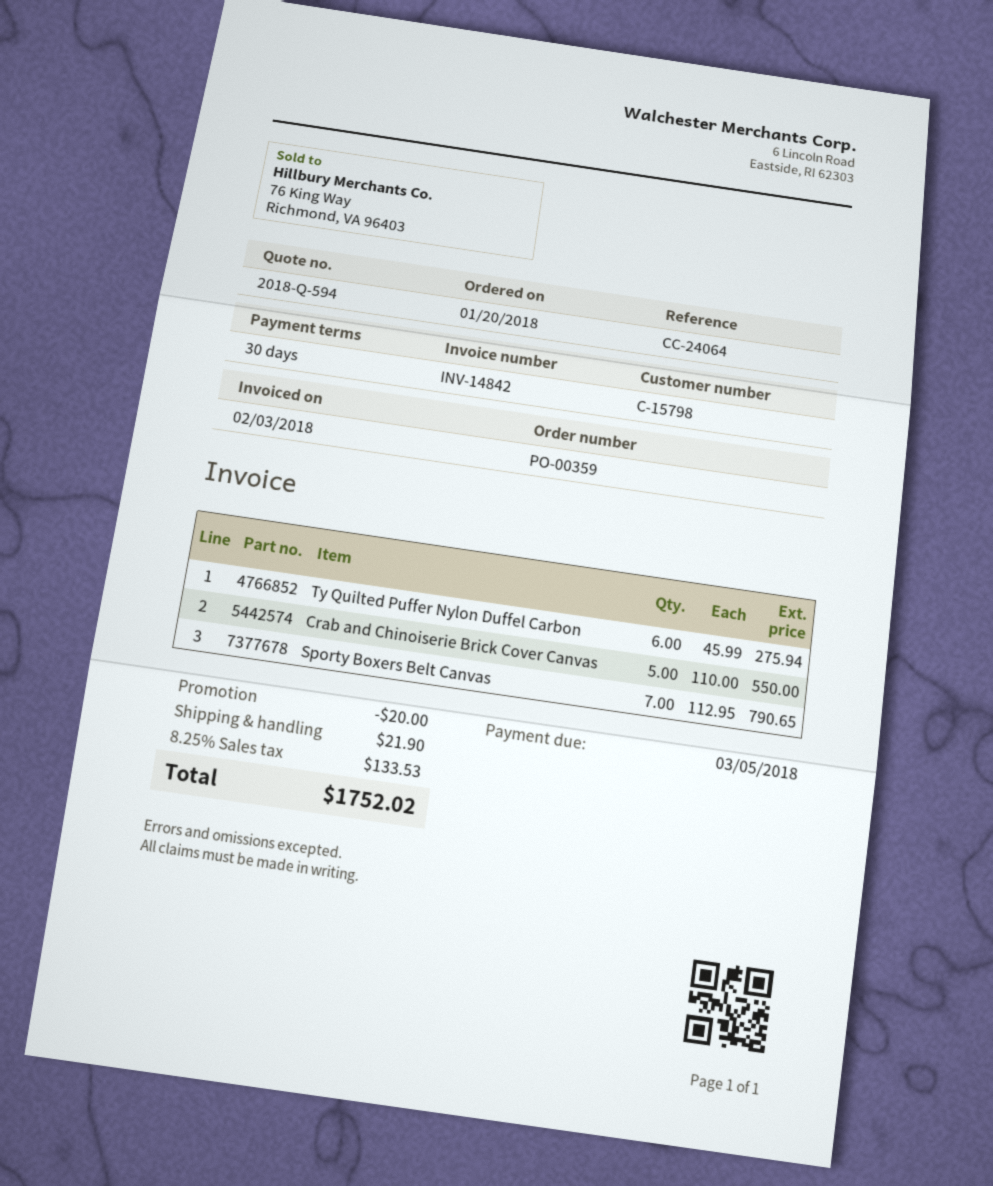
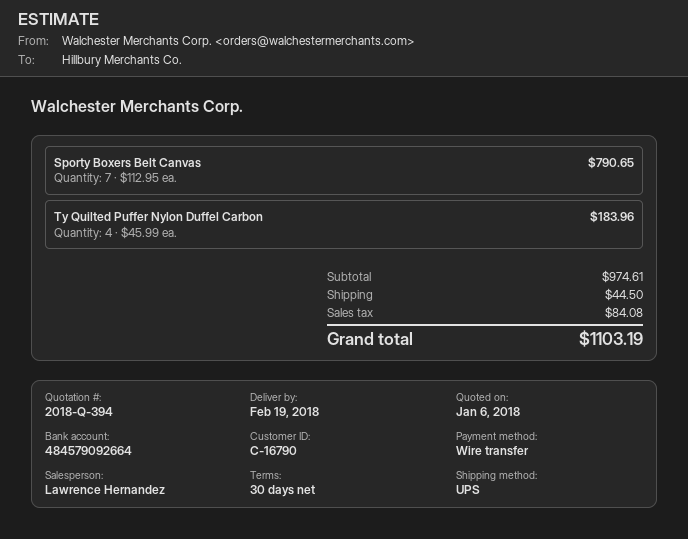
quote number: 2018-Q-594 -> 2018-Q-394
customer number: C-15798 -> C-16790
Ty Quilted Puffer Nylon Duffel Carbon: 6 x 45.99 = 275.94 -> 4 x 45.99 = 183.96
Crab and Chinoiserie Brick Cover Canvas: 5 x 110.00 = 550.00 -> none
discount: 20.00 -> none
shipping: 21.90 -> 44.50
tax: 133.53 -> 84.08
total: 1752.02 -> 1103.19

